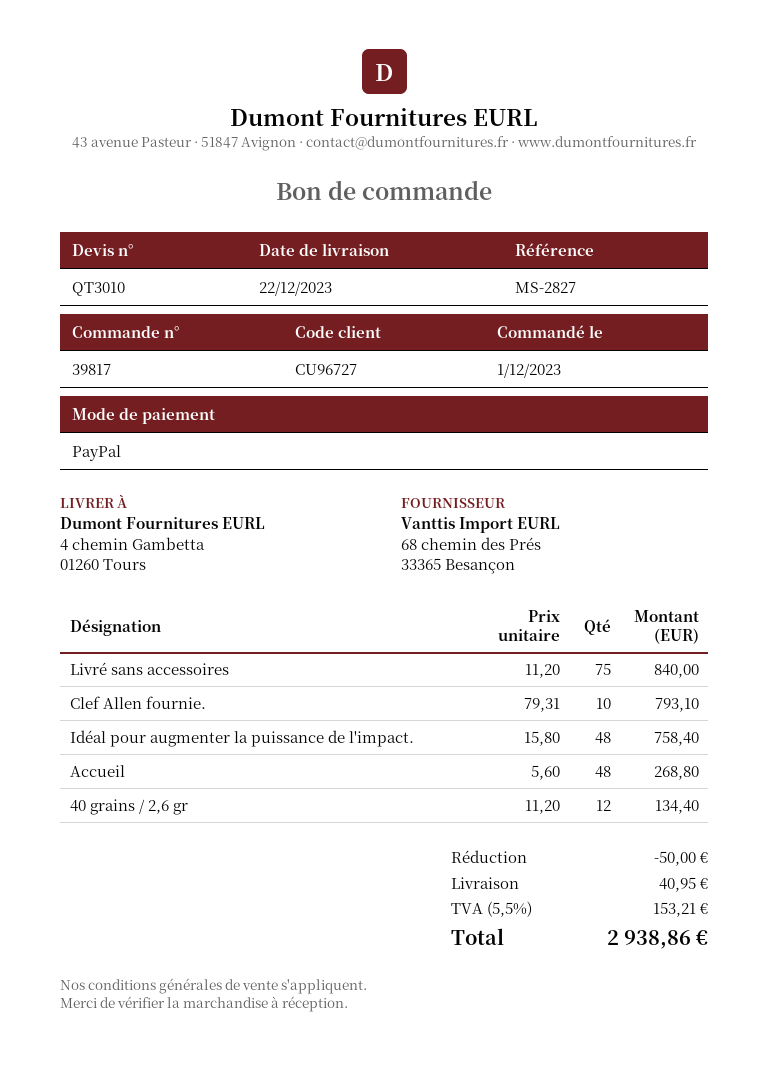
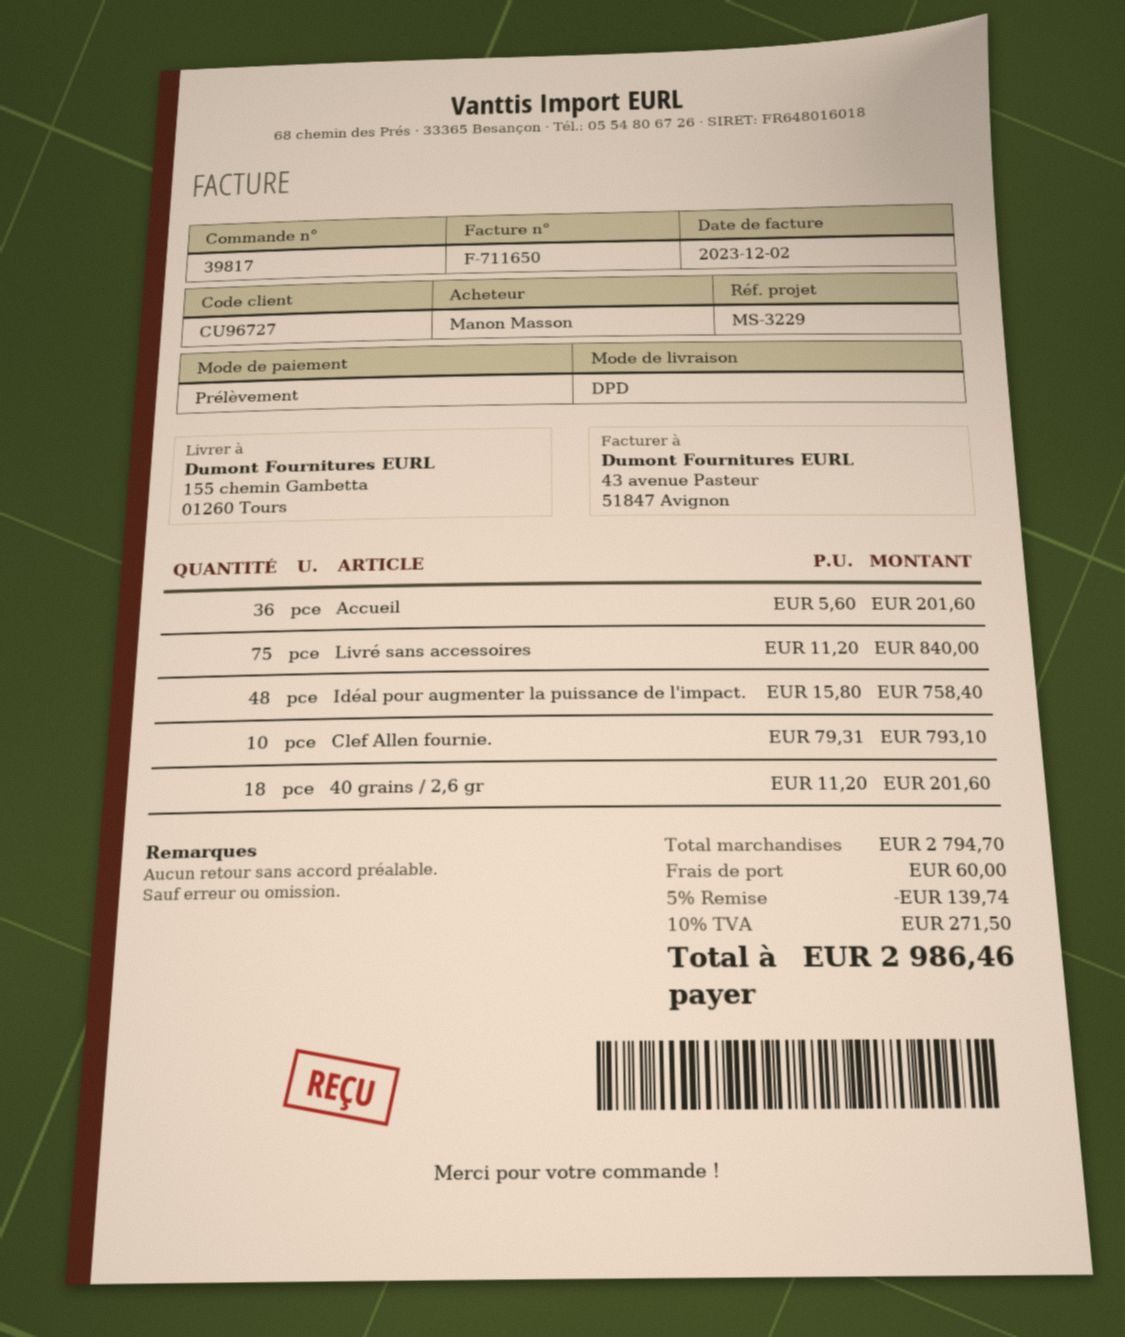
reference: MS-2827 -> MS-3229
payment method: PayPal -> direct debit
ship to: 4 chemin Gambetta, 01260 Tours -> 155 chemin Gambetta, 01260 Tours
Accueil: 48 x 5.60 = 268.80 -> 36 x 5.60 = 201.60
40 grains / 2,6 gr: 12 x 11.20 = 134.40 -> 18 x 11.20 = 201.60
discount: 50.00 -> 139.74
shipping: 40.95 -> 60.00
tax: 5.5% = 153.21 -> 10% = 271.50
total: 2938.86 -> 2986.46

